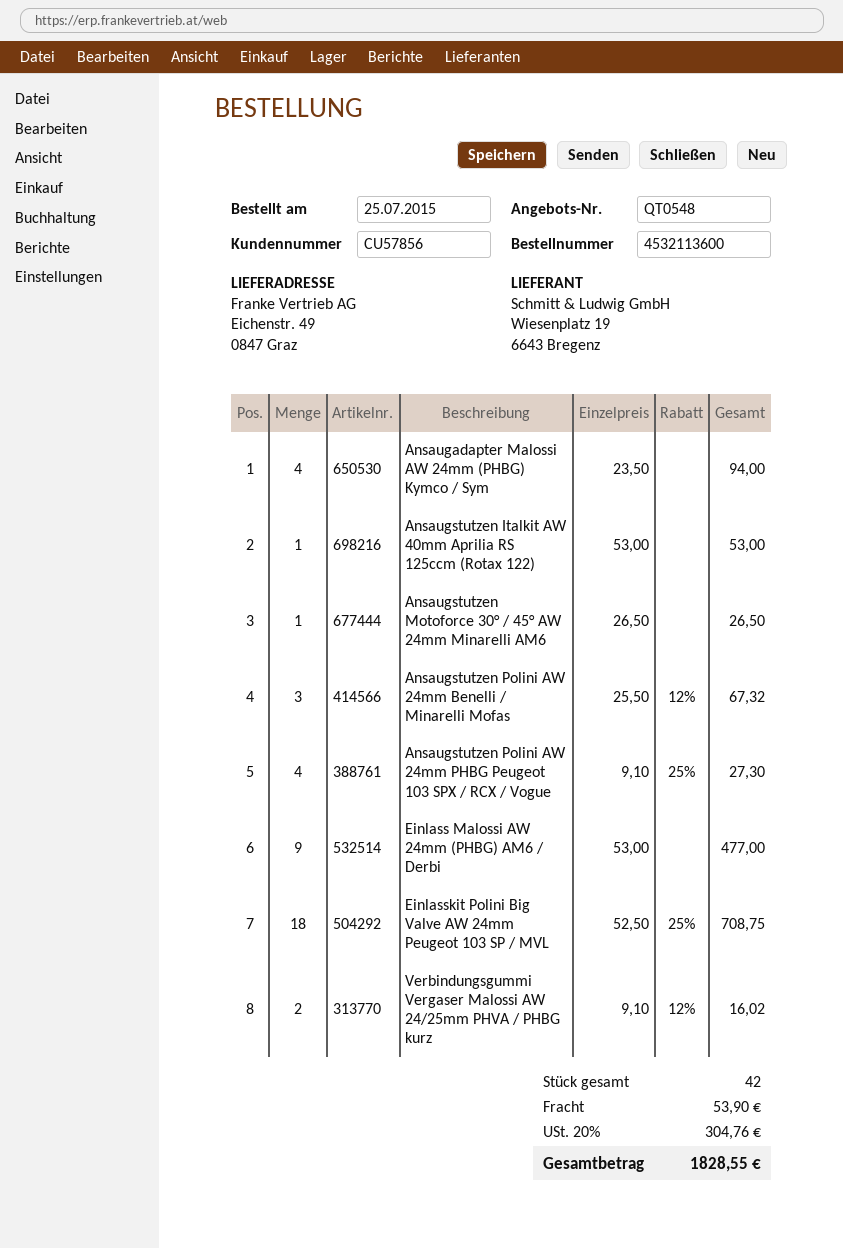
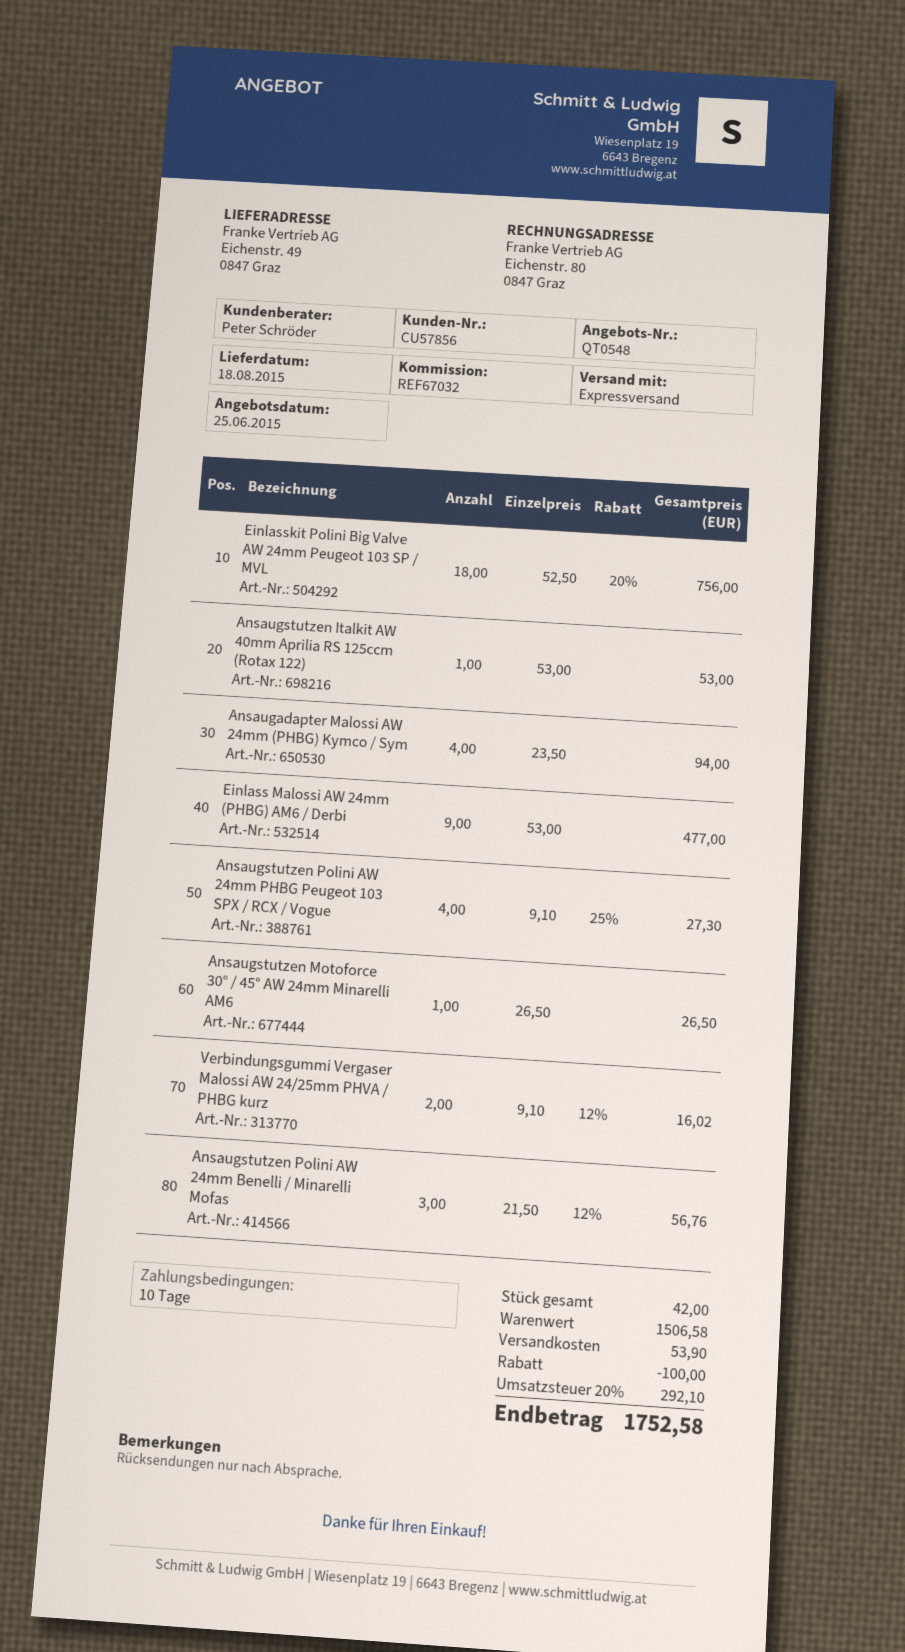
Ansaugstutzen Polini AW 24mm Benelli / Minarelli Mofas: 3 x 25.50 - 12% = 67.32 -> 3 x 21.50 - 12% = 56.76
Einlasskit Polini Big Valve AW 24mm Peugeot 103 SP / MVL: 18 x 52.50 - 25% = 708.75 -> 18 x 52.50 - 20% = 756.00
discount: none -> 100.00
tax: 20% = 304.76 -> 20% = 292.10
total: 1828.55 -> 1752.58

